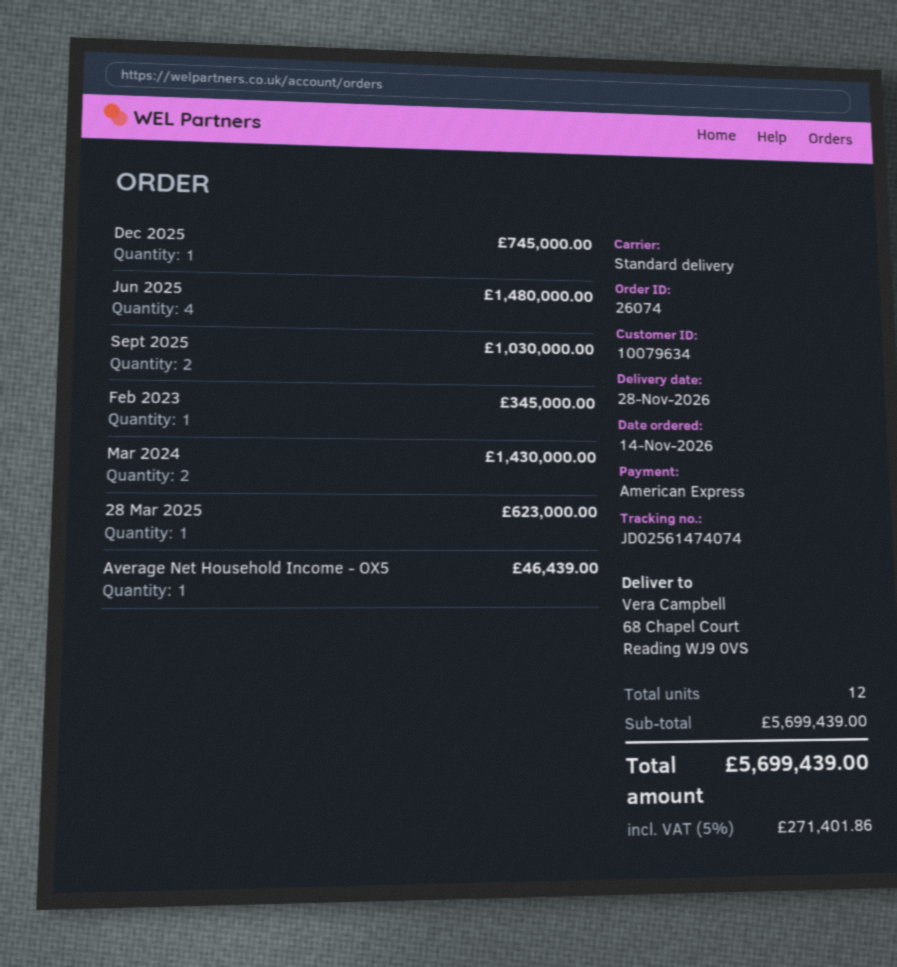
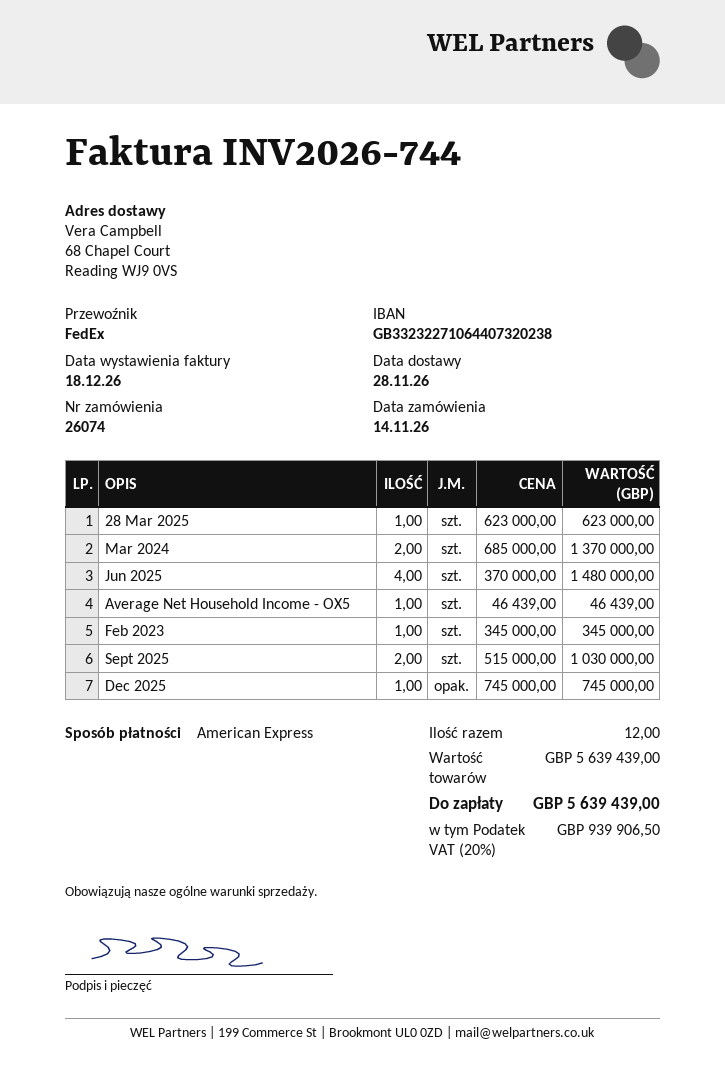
shipping method: standard -> FedEx
Mar 2024: 2 for 1430000.00 -> 2 for 1370000.00
subtotal: 5699439.00 -> 5639439.00
tax: 5% = 271401.86 -> 20% = 939906.50
total: 5699439.00 -> 5639439.00

